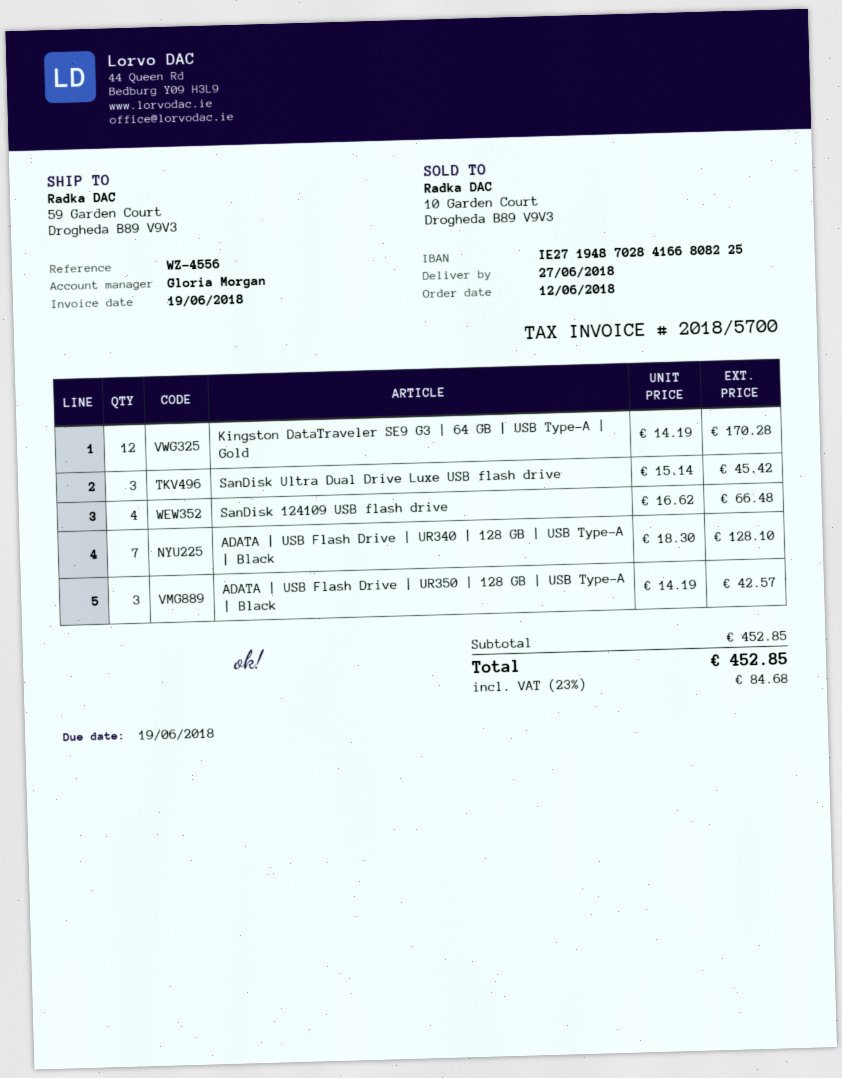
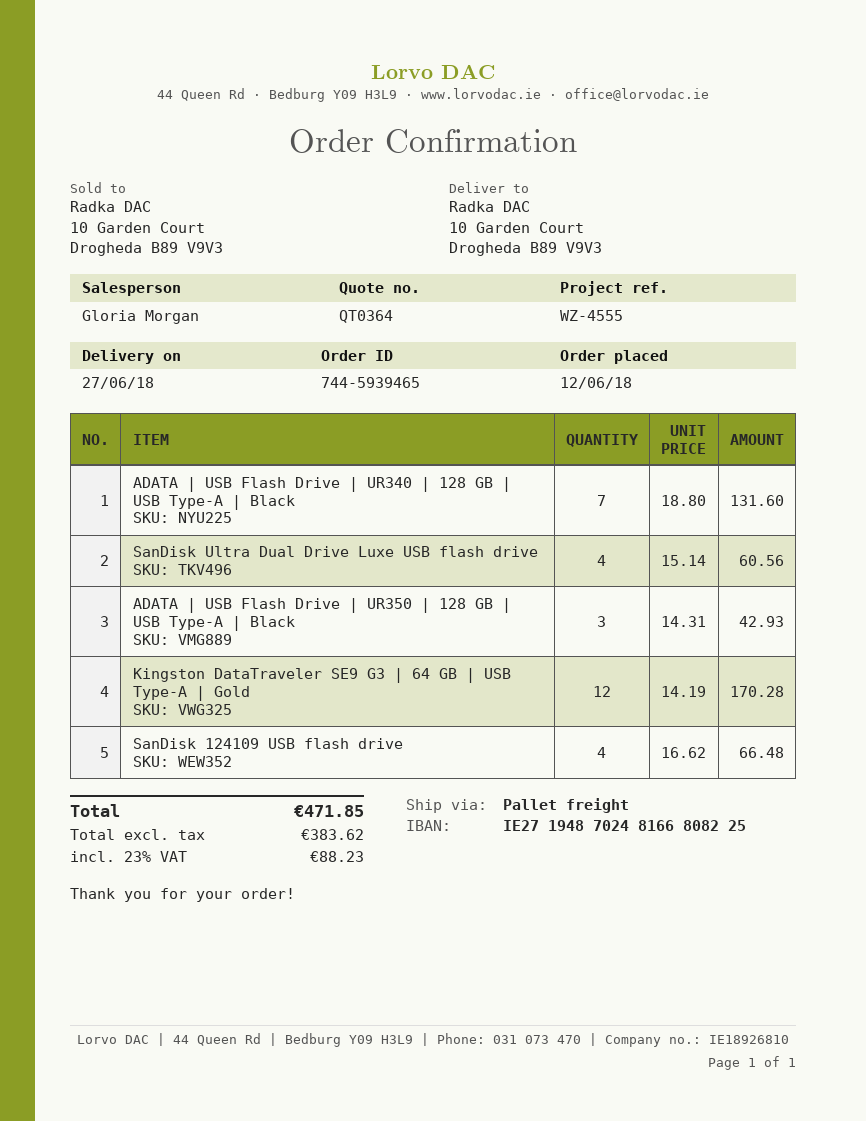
reference: WZ-4556 -> WZ-4555
bank account: IE27194870284166808225 -> IE27194870248166808225
ship to: 59 Garden Court, Drogheda B89 V9V3 -> 10 Garden Court, Drogheda B89 V9V3
SanDisk Ultra Dual Drive Luxe USB flash drive: 3 x 15.14 = 45.42 -> 4 x 15.14 = 60.56
ADATA | USB Flash Drive | UR340 | 128 GB | USB Type-A | Black: 7 x 18.30 = 128.10 -> 7 x 18.80 = 131.60
ADATA | USB Flash Drive | UR350 | 128 GB | USB Type-A | Black: 3 x 14.19 = 42.57 -> 3 x 14.31 = 42.93
tax: 23% = 84.68 -> 23% = 88.23
total: 452.85 -> 471.85

